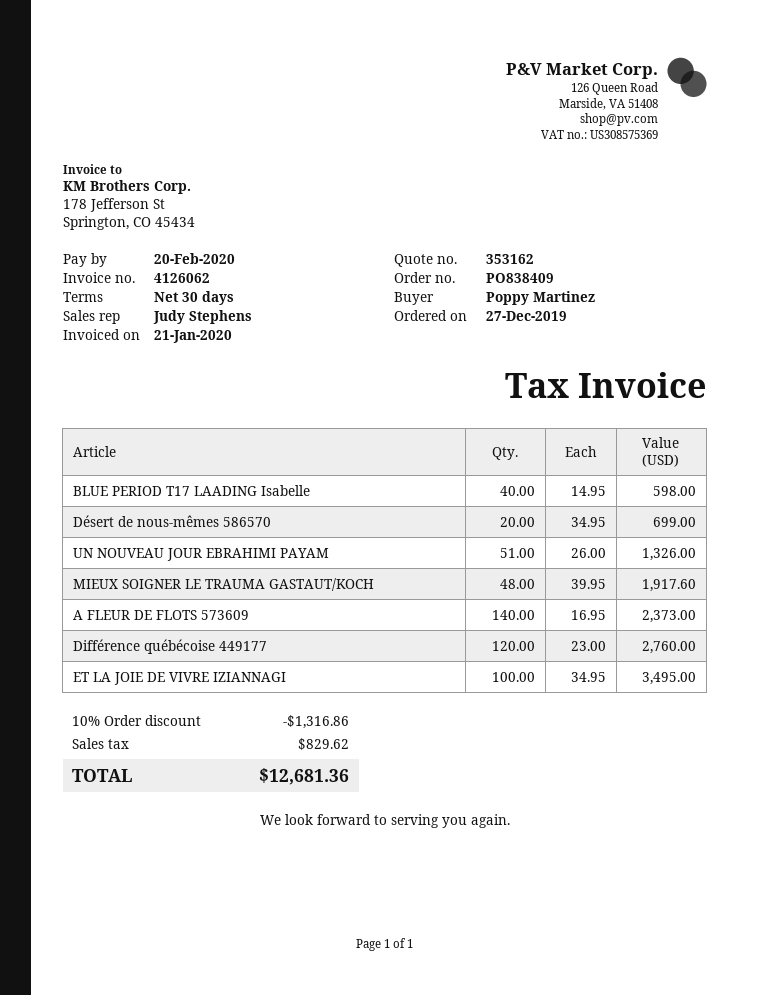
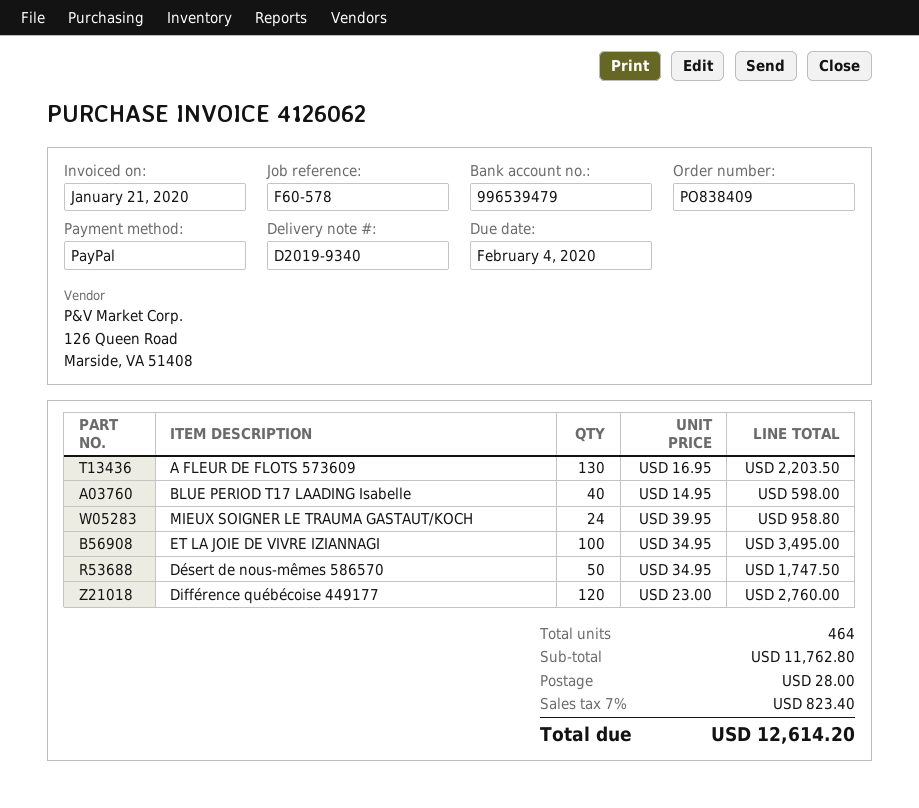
due date: 2020-02-20 -> 2020-02-04
Désert de nous-mêmes 586570: 20 x 34.95 = 699.00 -> 50 x 34.95 = 1747.50
UN NOUVEAU JOUR EBRAHIMI PAYAM: 51 x 26.00 = 1326.00 -> none
MIEUX SOIGNER LE TRAUMA GASTAUT/KOCH: 48 x 39.95 = 1917.60 -> 24 x 39.95 = 958.80
A FLEUR DE FLOTS 573609: 140 x 16.95 = 2373.00 -> 130 x 16.95 = 2203.50
discount: 10% = 1316.86 -> none
shipping: none -> 28.00
tax: 829.62 -> 823.40
total: 12681.36 -> 12614.20

